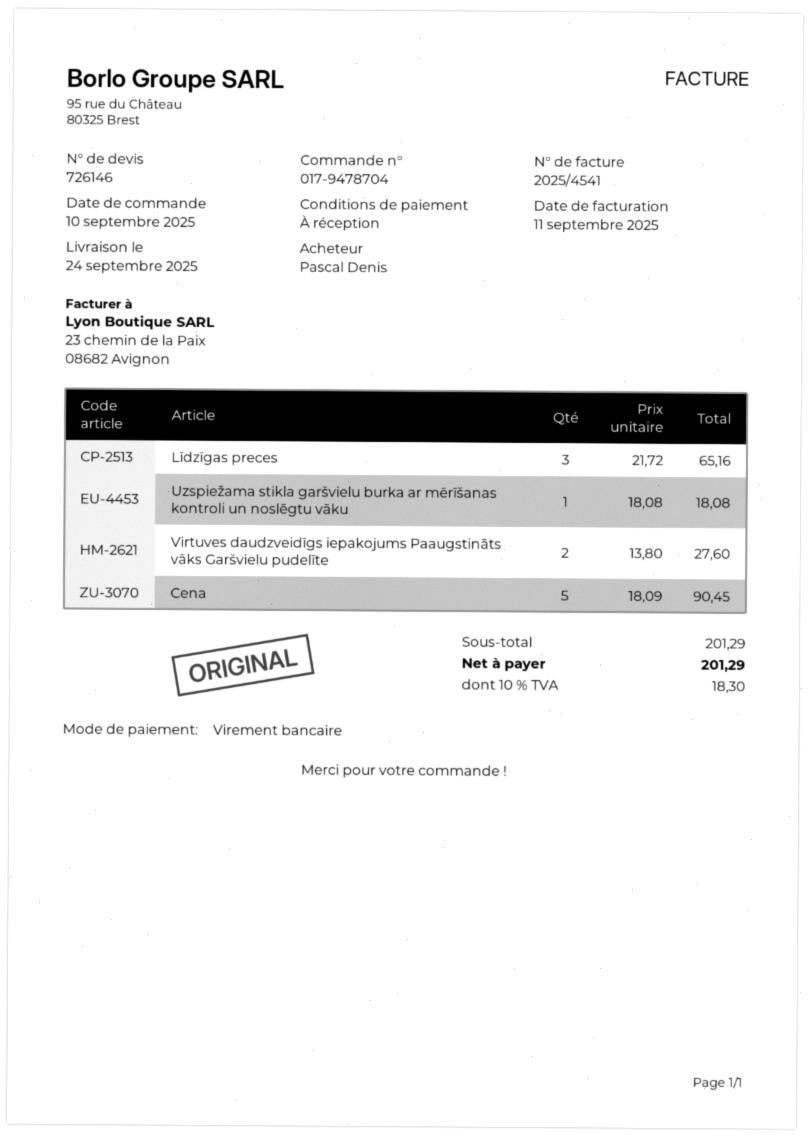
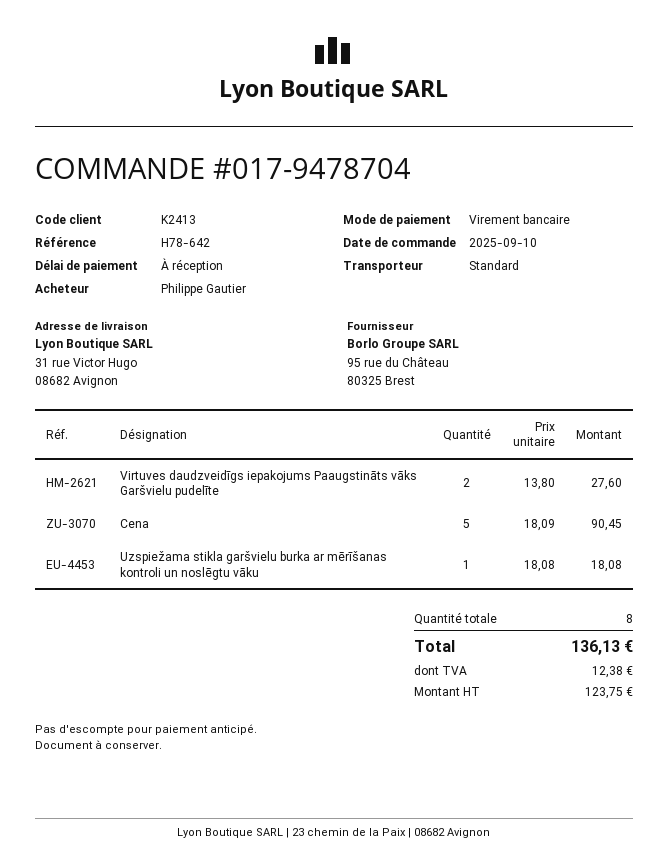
ordered by: Pascal Denis -> Philippe Gautier
Līdzīgas preces: 3 x 21.72 = 65.16 -> none
tax: 18.30 -> 12.38
total: 201.29 -> 136.13

